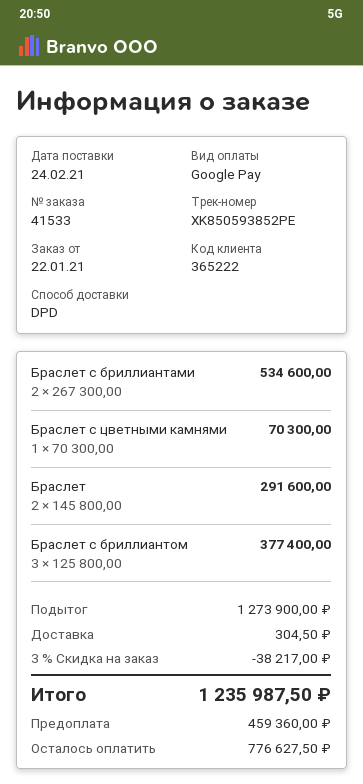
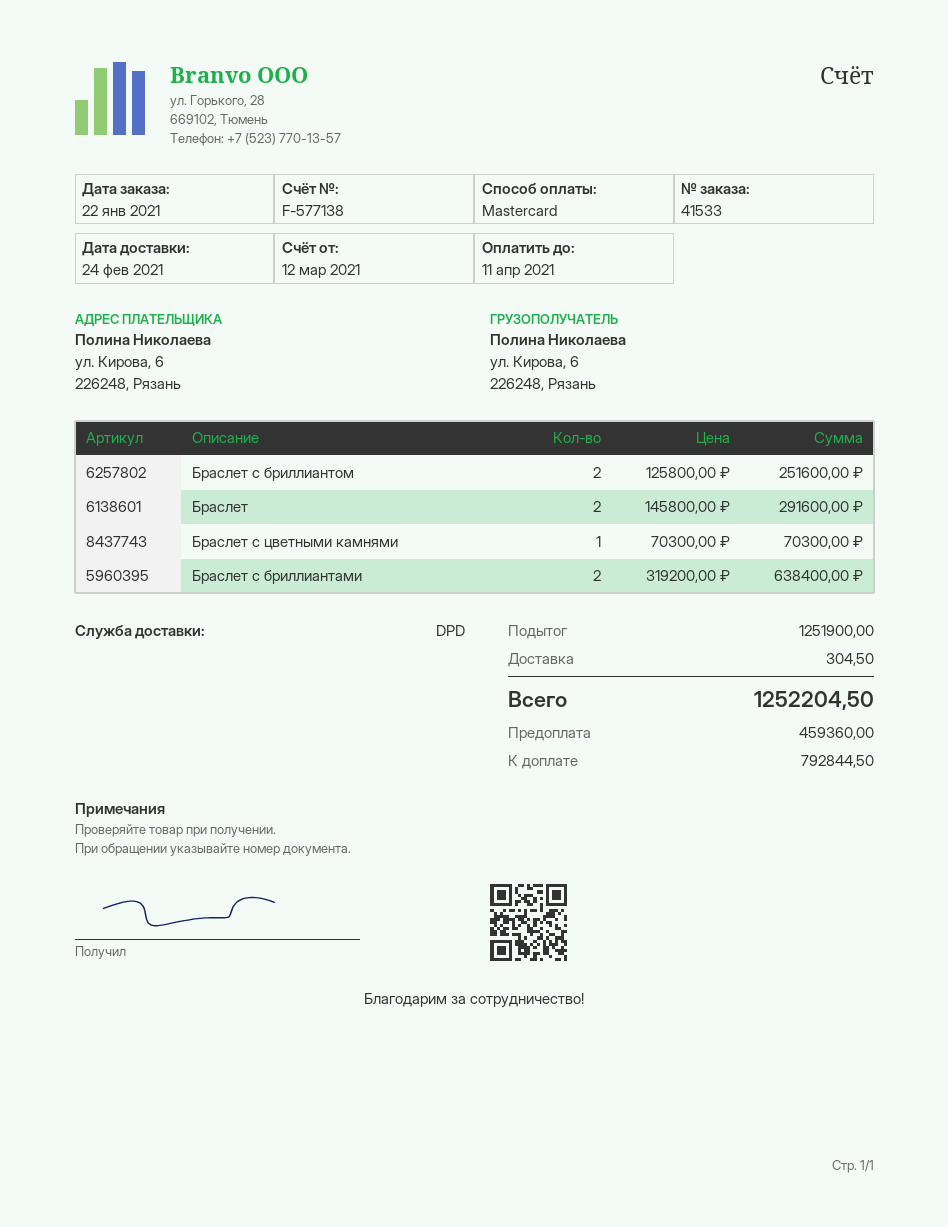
payment method: Google Pay -> Mastercard
Браслет с бриллиантами: 2 x 267300.00 = 534600.00 -> 2 x 319200.00 = 638400.00
Браслет с бриллиантом: 3 x 125800.00 = 377400.00 -> 2 x 125800.00 = 251600.00
subtotal: 1273900.00 -> 1251900.00
discount: 3% = 38217.00 -> none
total: 1235987.50 -> 1252204.50
balance: 776627.50 -> 792844.50

